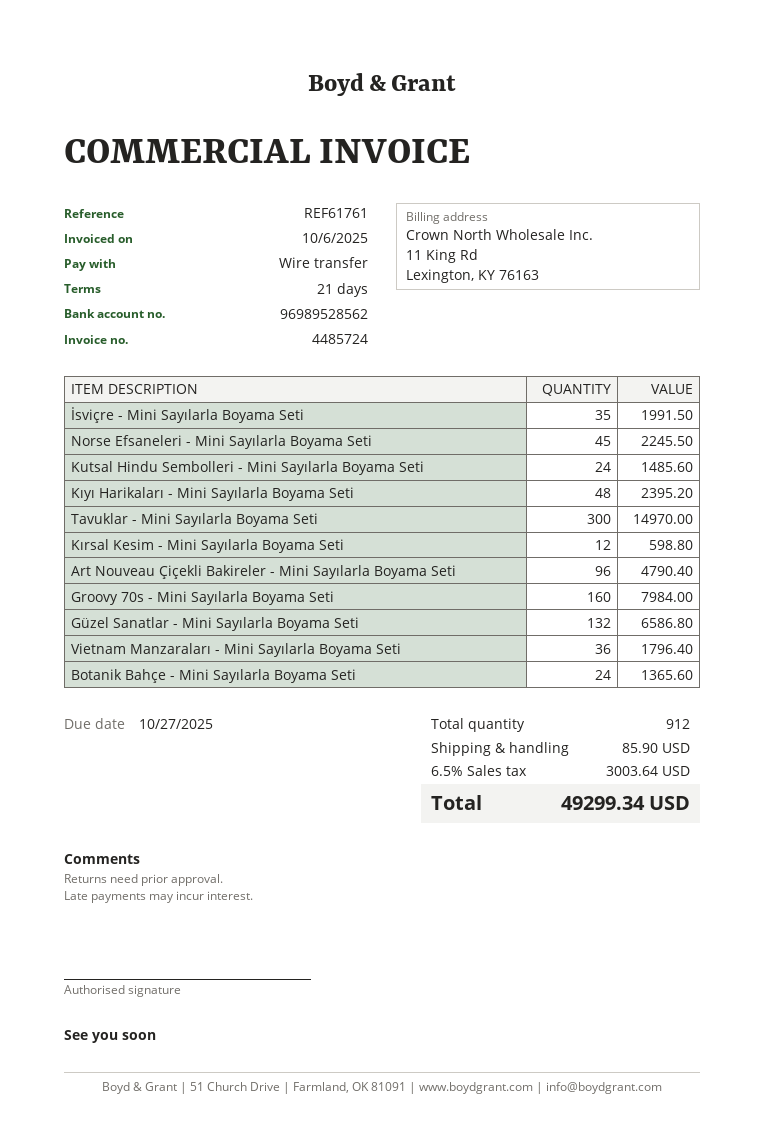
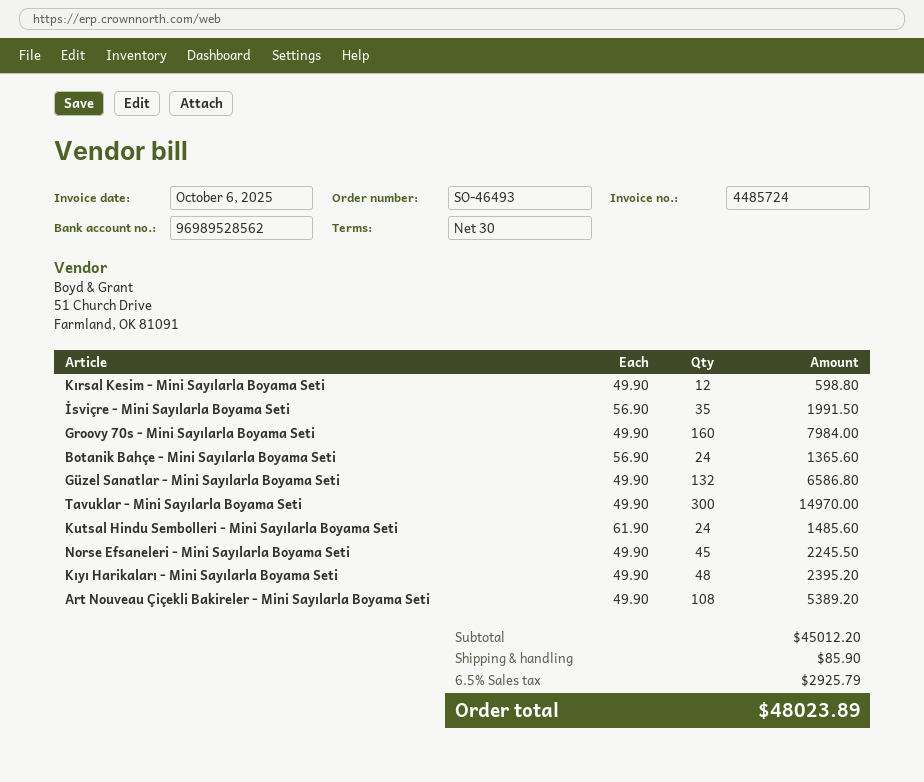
payment terms: 21 days -> 30 days
Art Nouveau Çiçekli Bakireler - Mini Sayılarla Boyama Seti: 96 for 4790.40 -> 108 for 5389.20
Vietnam Manzaraları - Mini Sayılarla Boyama Seti: 36 for 1796.40 -> none
tax: 6.5% = 3003.64 -> 6.5% = 2925.79
total: 49299.34 -> 48023.89

